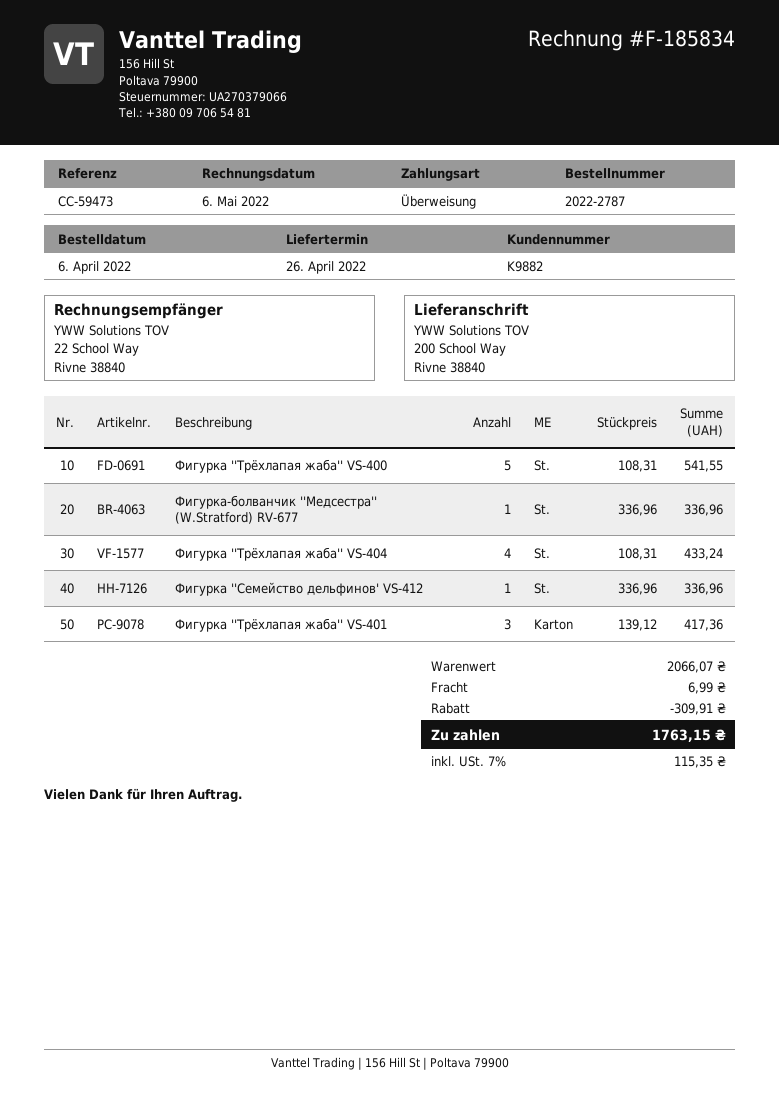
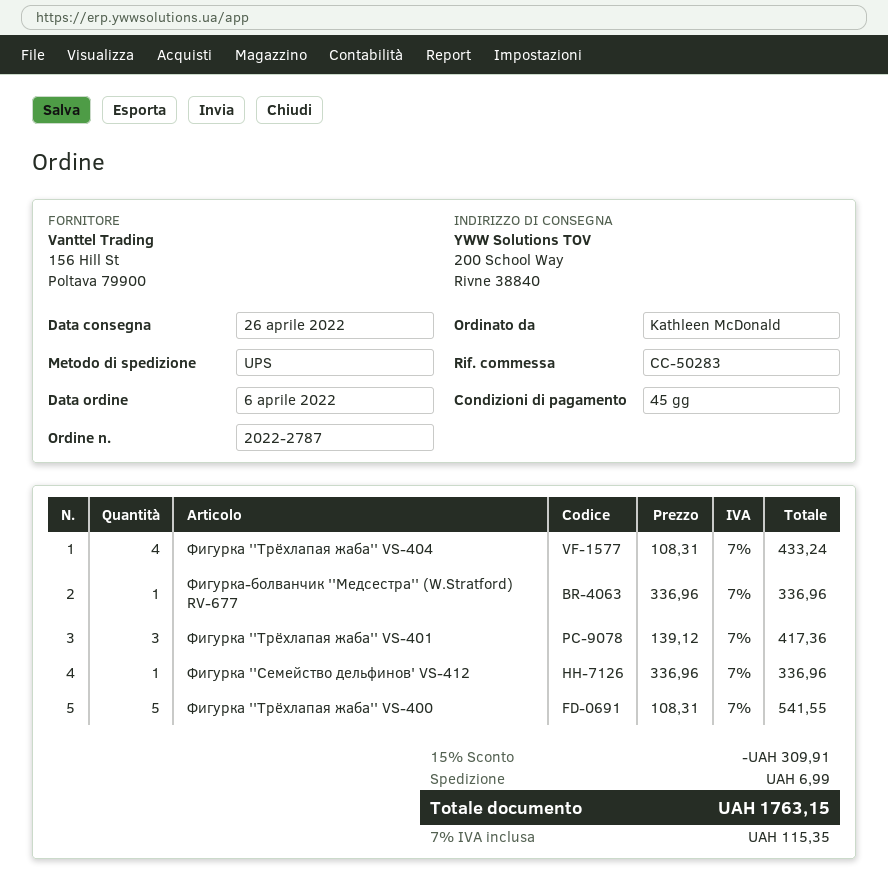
reference: CC-59473 -> CC-50283

